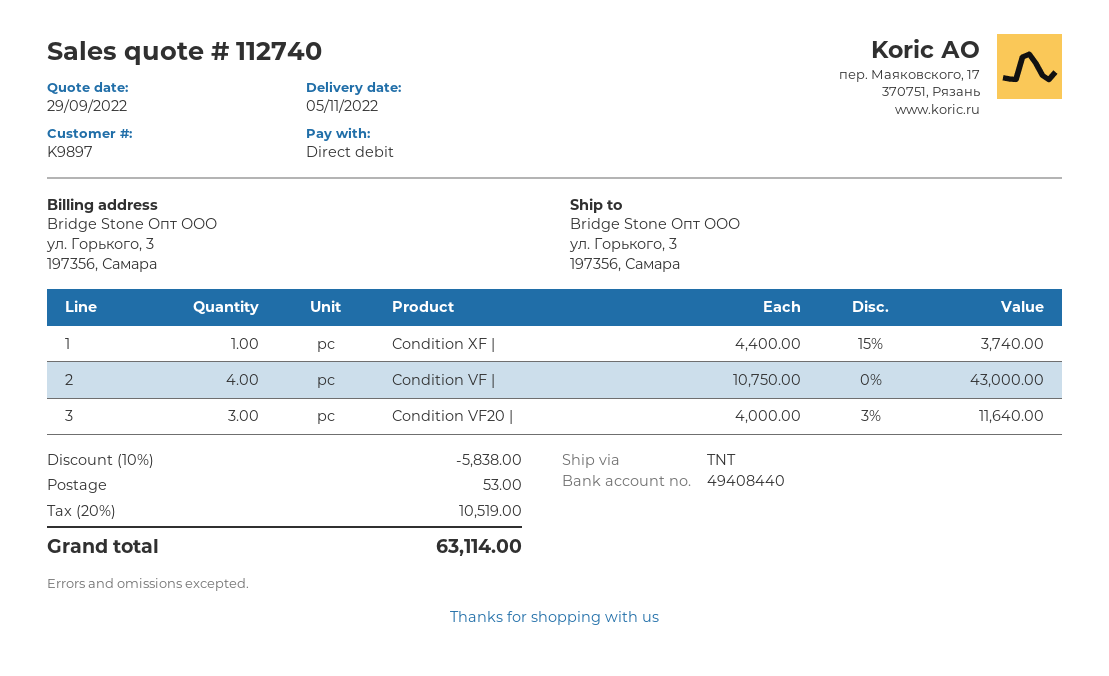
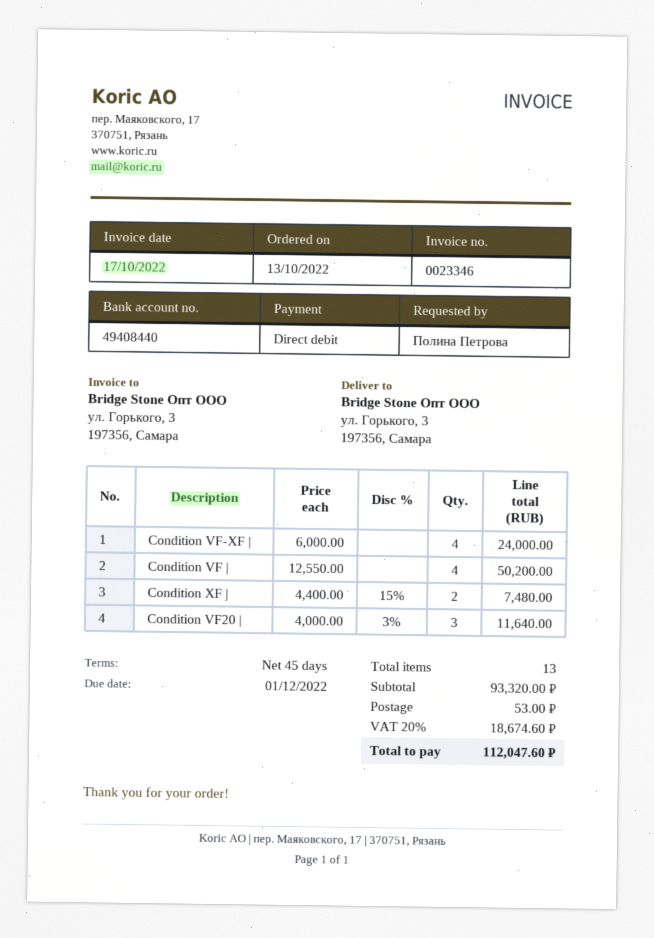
Condition XF |: 1 x 4400.00 - 15% = 3740.00 -> 2 x 4400.00 - 15% = 7480.00
Condition VF |: 4 x 10750.00 = 43000.00 -> 4 x 12550.00 = 50200.00
Condition VF-XF |: none -> 4 x 6000.00 = 24000.00
discount: 10% = 5838.00 -> none
tax: 20% = 10519.00 -> 20% = 18674.60
total: 63114.00 -> 112047.60

